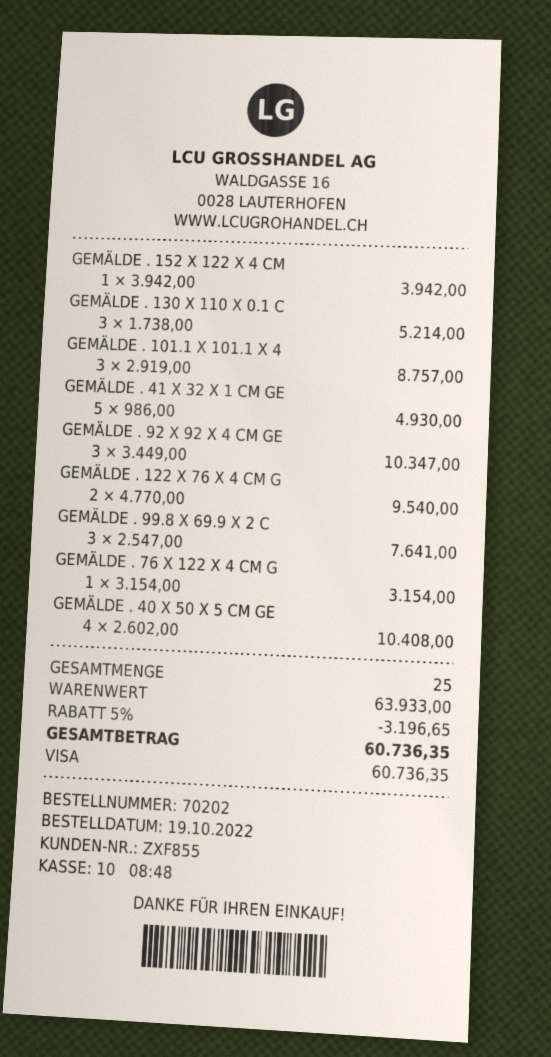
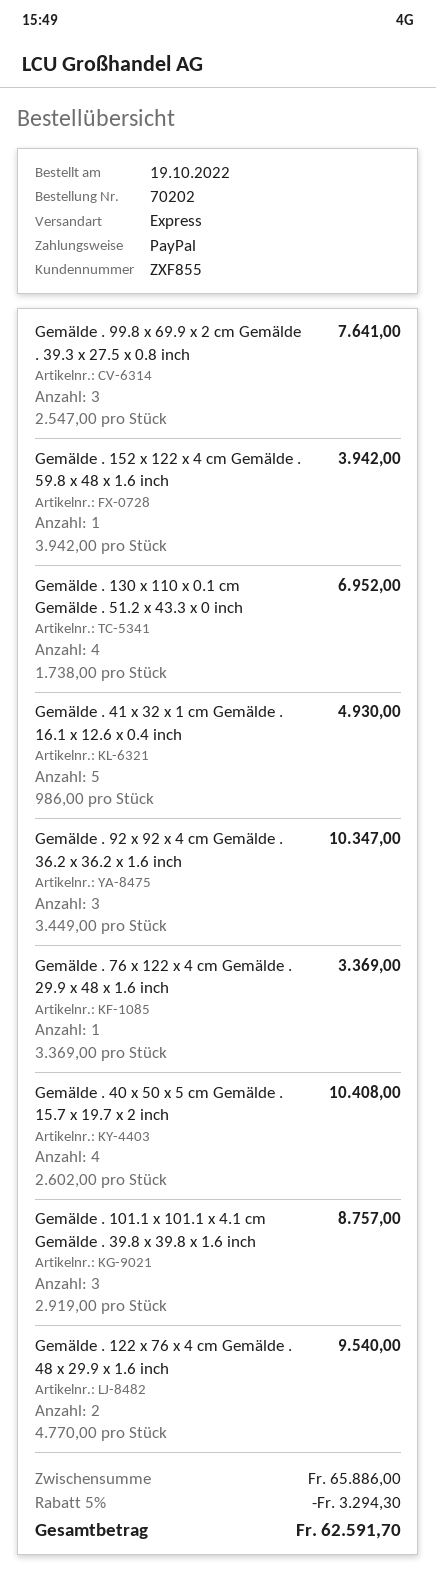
payment method: Visa -> PayPal
GEMÄLDE . 130 X 110 X 0.1 C: 3 x 1738.00 = 5214.00 -> 4 x 1738.00 = 6952.00
GEMÄLDE . 76 X 122 X 4 CM G: 1 x 3154.00 = 3154.00 -> 1 x 3369.00 = 3369.00
subtotal: 63933.00 -> 65886.00
discount: 5% = 3196.65 -> 5% = 3294.30
total: 60736.35 -> 62591.70

